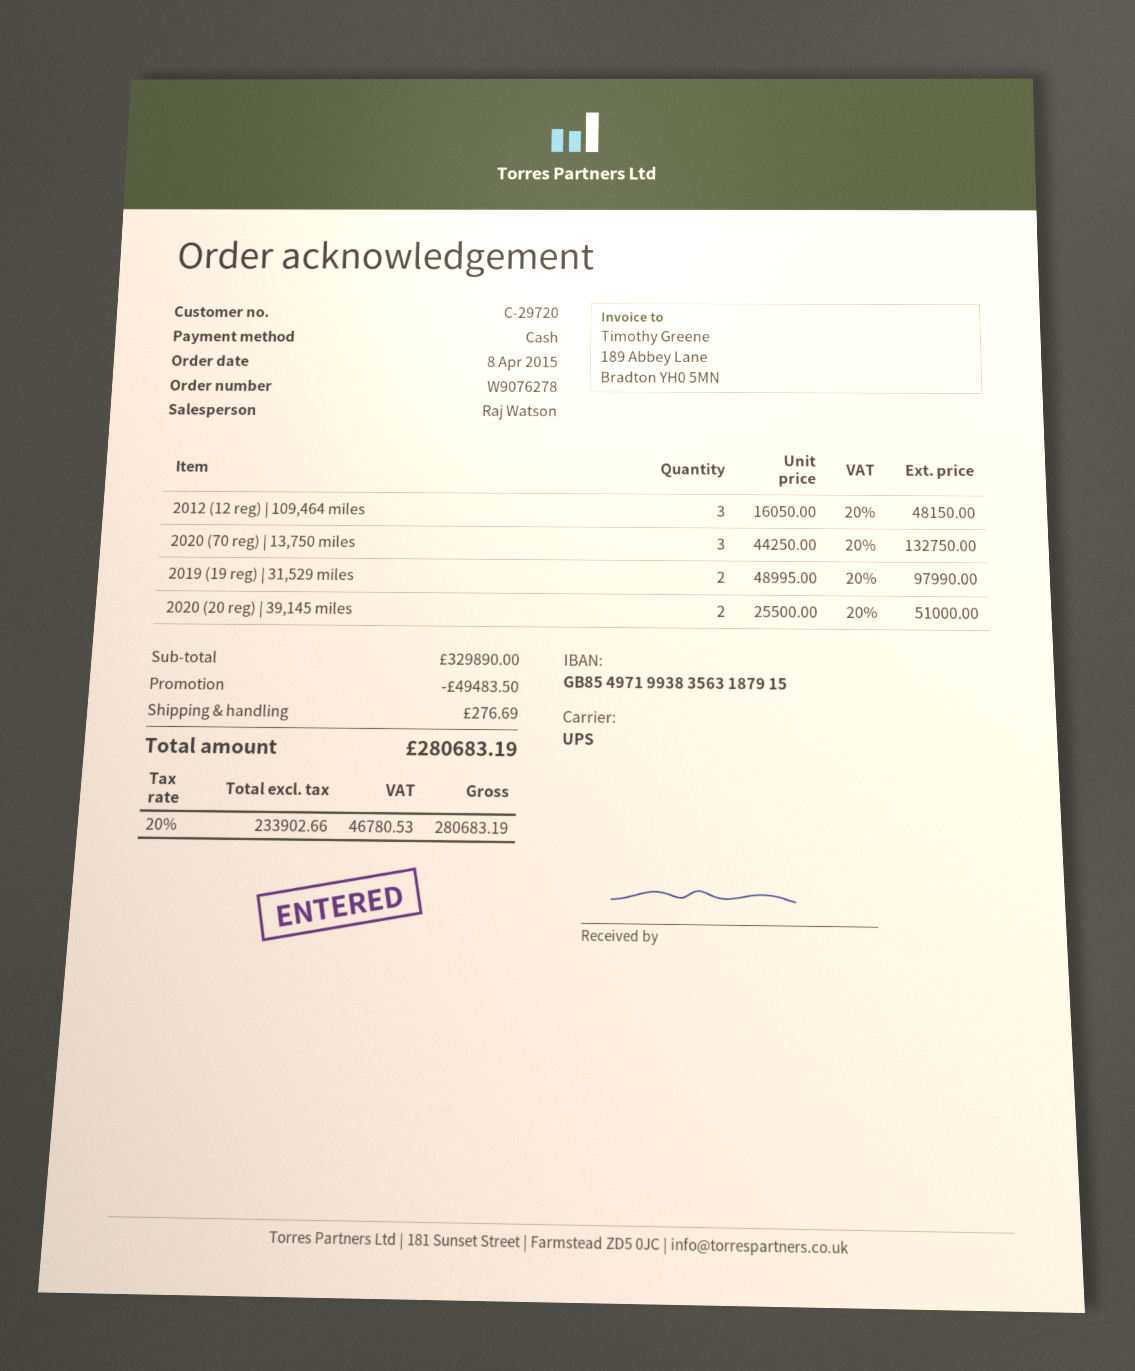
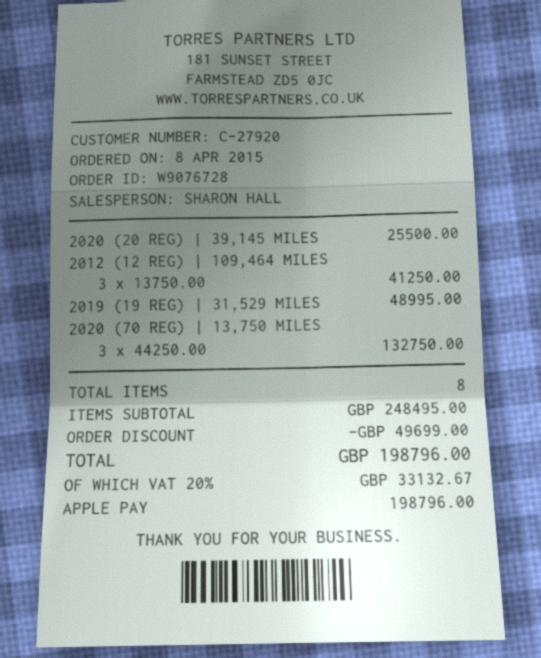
order number: W9076278 -> W9076728
customer number: C-29720 -> C-27920
sales rep: Raj Watson -> SHARON HALL
payment method: cash -> Apple Pay
2012 (12 reg) | 109,464 miles: 3 x 16050.00 = 48150.00 -> 3 x 13750.00 = 41250.00
2019 (19 reg) | 31,529 miles: 2 x 48995.00 = 97990.00 -> 1 x 48995.00 = 48995.00
2020 (20 reg) | 39,145 miles: 2 x 25500.00 = 51000.00 -> 1 x 25500.00 = 25500.00
subtotal: 329890.00 -> 248495.00
discount: 49483.50 -> 49699.00
shipping: 276.69 -> none
tax: 20% = 46780.53 -> 20% = 33132.67
total: 280683.19 -> 198796.00

